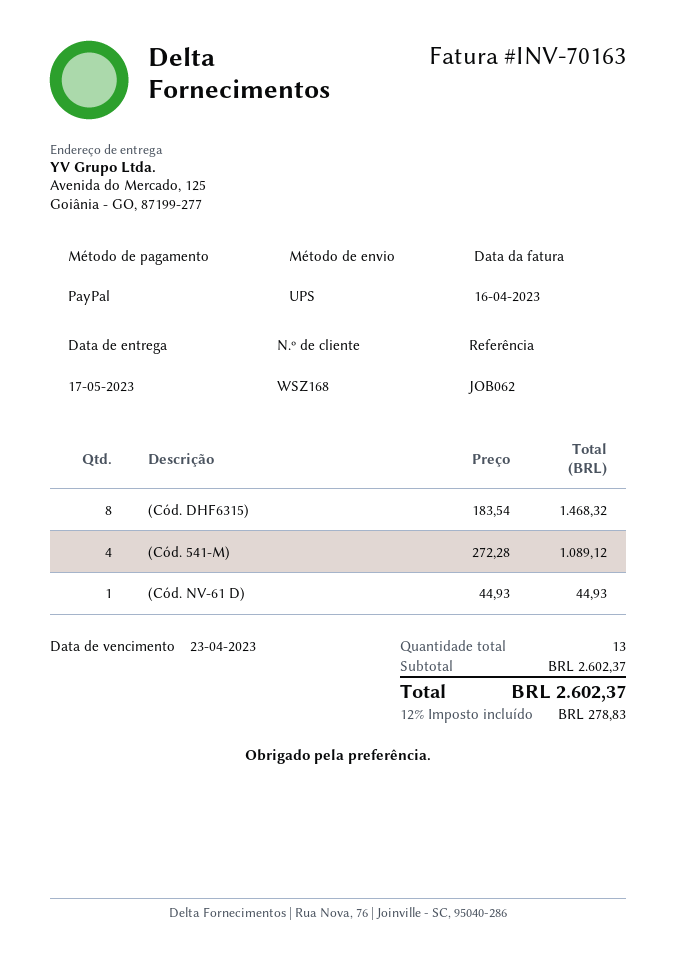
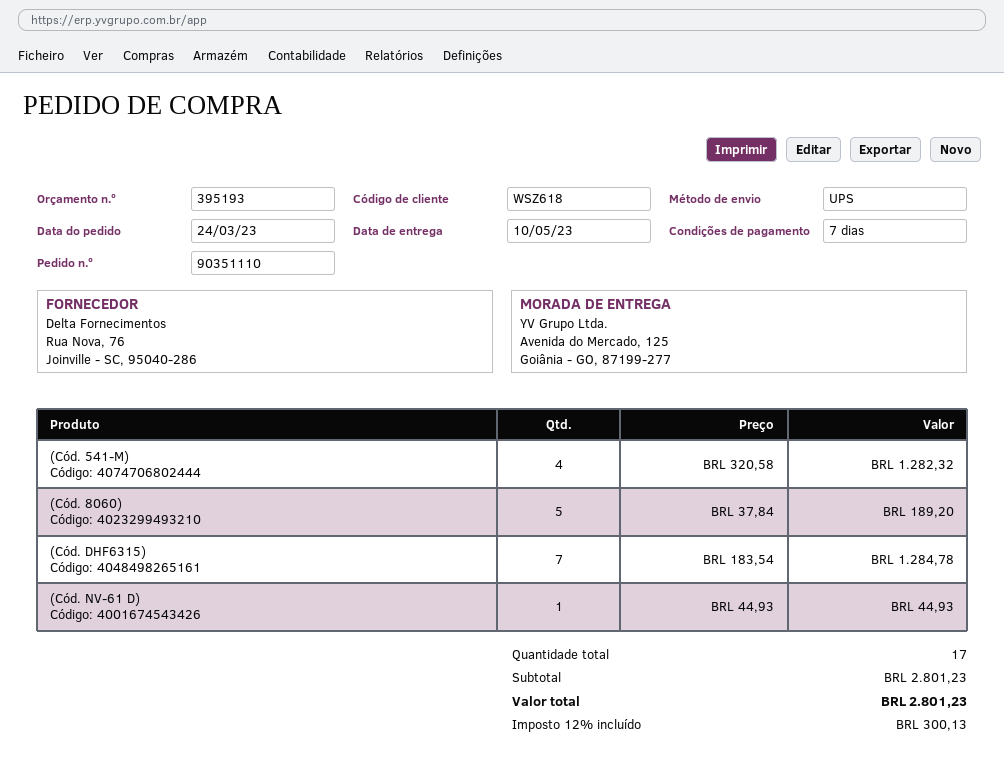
delivery date: 2023-05-17 -> 2023-05-10
customer number: WSZ168 -> WSZ618
(Cód. DHF6315): 8 x 183.54 = 1468.32 -> 7 x 183.54 = 1284.78
(Cód. 541-M): 4 x 272.28 = 1089.12 -> 4 x 320.58 = 1282.32
(Cód. 8060): none -> 5 x 37.84 = 189.20
total quantity: 13 -> 17
subtotal: 2602.37 -> 2801.23
tax: 12% = 278.83 -> 12% = 300.13
total: 2602.37 -> 2801.23

